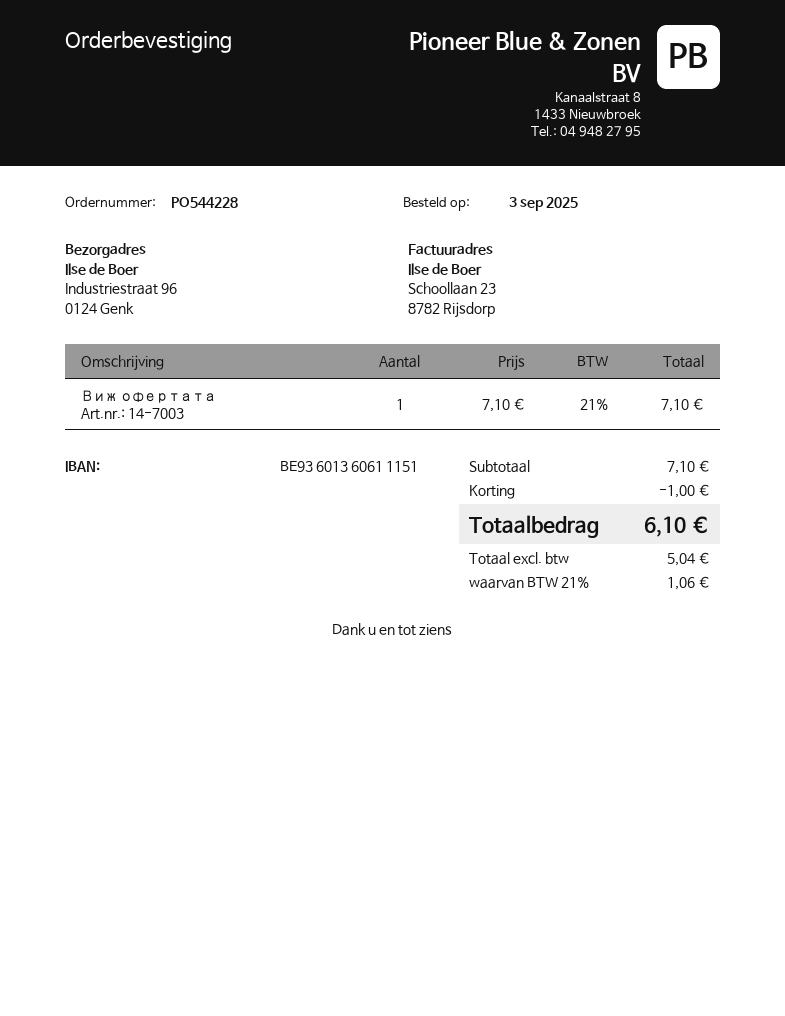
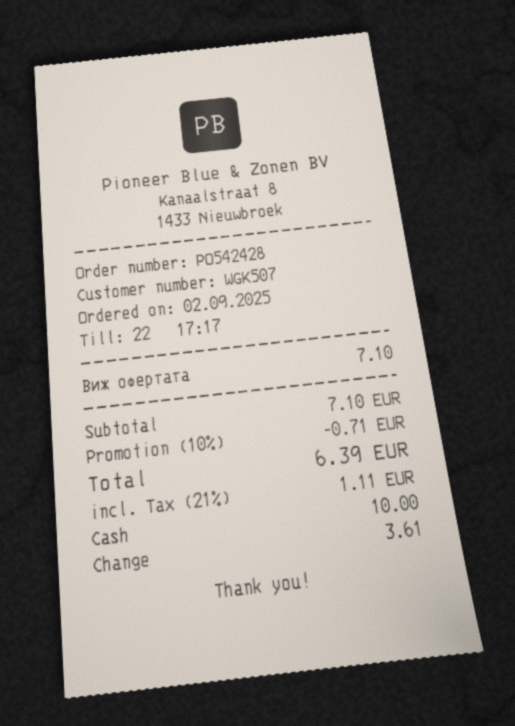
order number: PO544228 -> PO542428
order date: 2025-09-03 -> 2025-09-02
discount: 1.00 -> 0.71
tax: 21% = 1.06 -> 21% = 1.11
total: 6.10 -> 6.39

